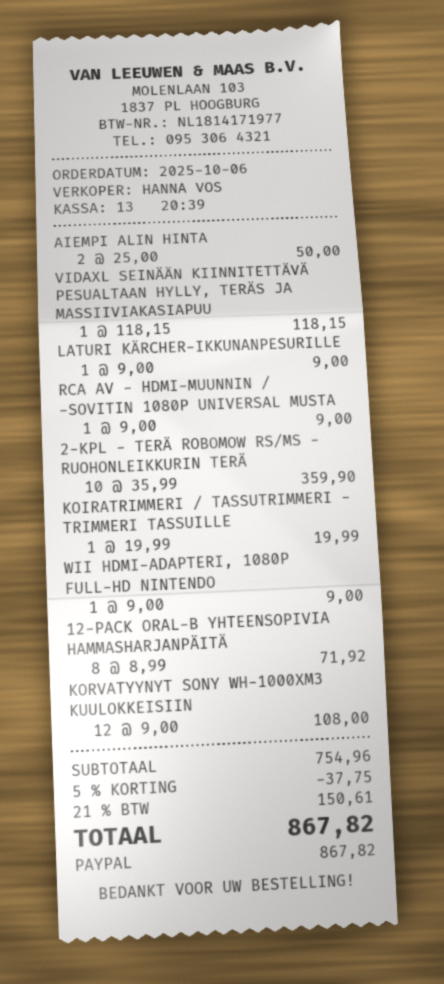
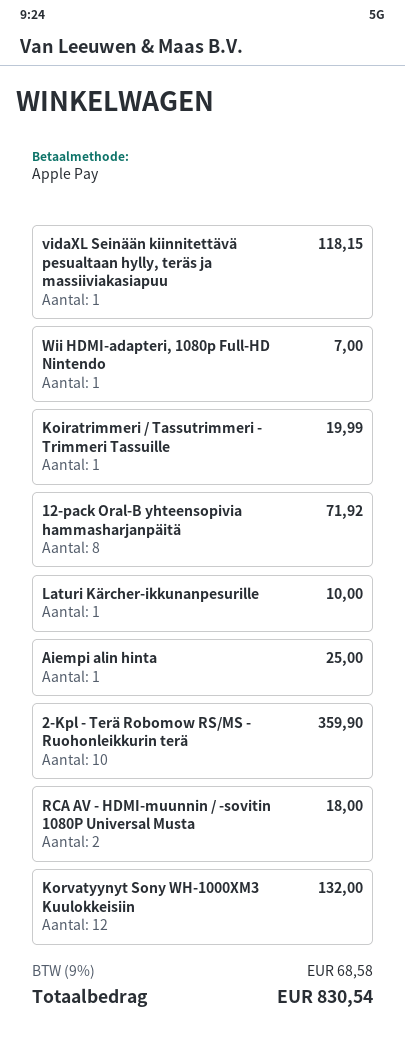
payment method: PayPal -> Apple Pay
AIEMPI ALIN HINTA: 2 for 50.00 -> 1 for 25.00
LATURI KÄRCHER-IKKUNANPESURILLE: 1 for 9.00 -> 1 for 10.00
RCA AV - HDMI-MUUNNIN / -SOVITIN 1080P UNIVERSAL MUSTA: 1 for 9.00 -> 2 for 18.00
WII HDMI-ADAPTERI, 1080P FULL-HD NINTENDO: 1 for 9.00 -> 1 for 7.00
KORVATYYNYT SONY WH-1000XM3 KUULOKKEISIIN: 12 for 108.00 -> 12 for 132.00
discount: 5% = 37.75 -> none
tax: 21% = 150.61 -> 9% = 68.58
total: 867.82 -> 830.54

